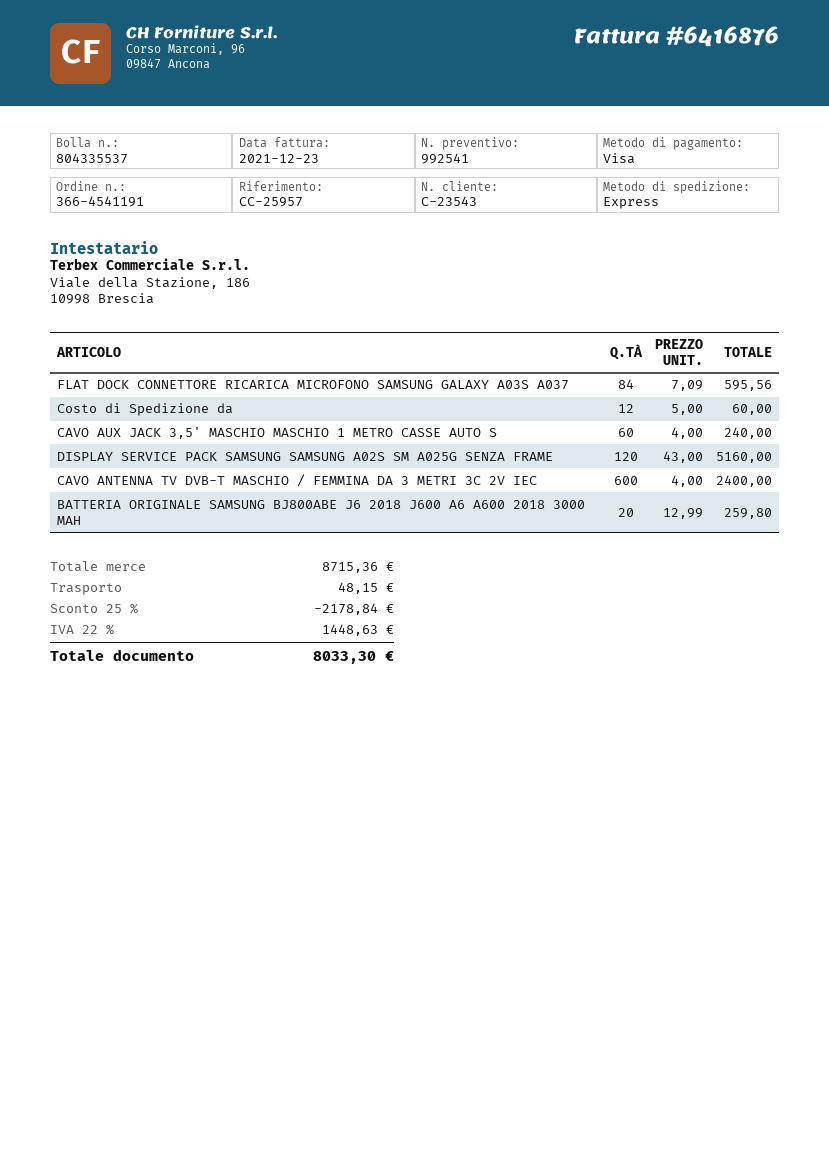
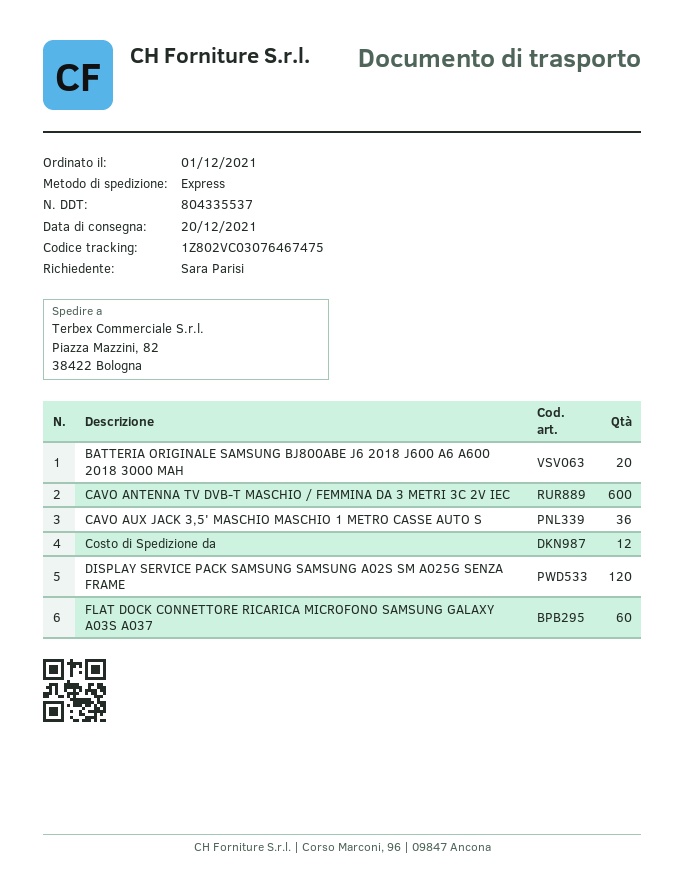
FLAT DOCK CONNETTORE RICARICA MICROFONO SAMSUNG GALAXY A03S A037: 84 -> 60
CAVO AUX JACK 3,5' MASCHIO MASCHIO 1 METRO CASSE AUTO S: 60 -> 36

